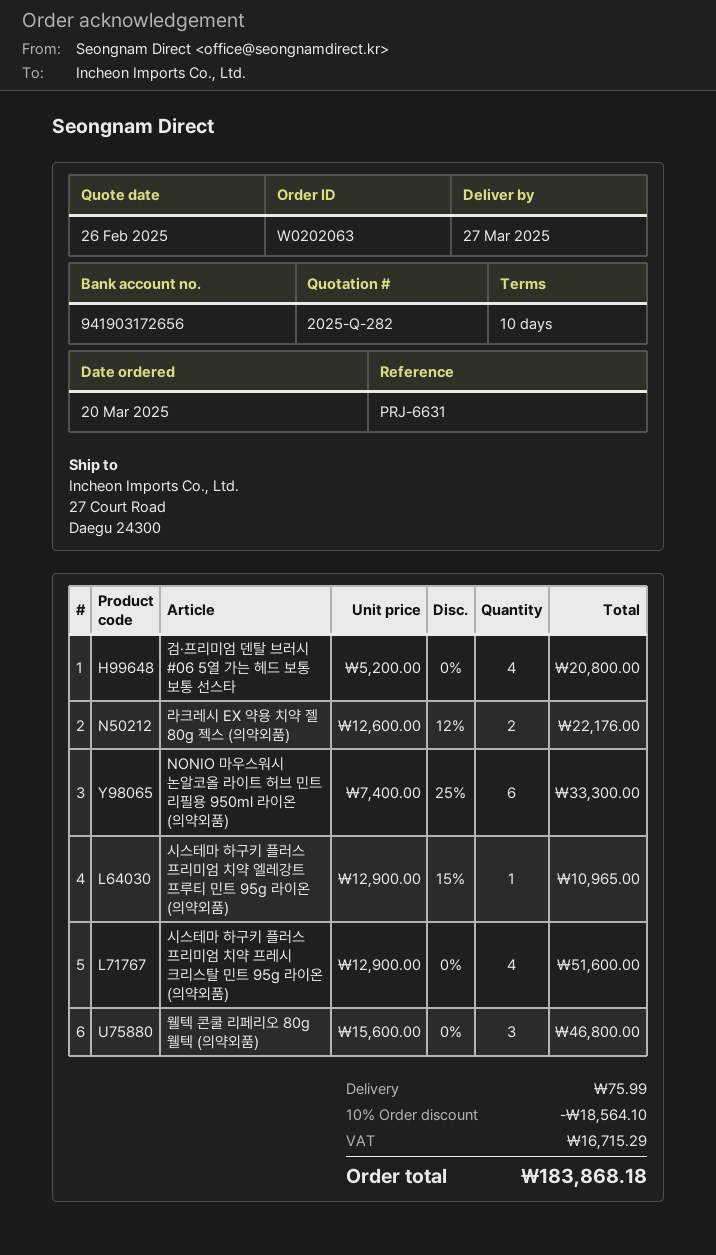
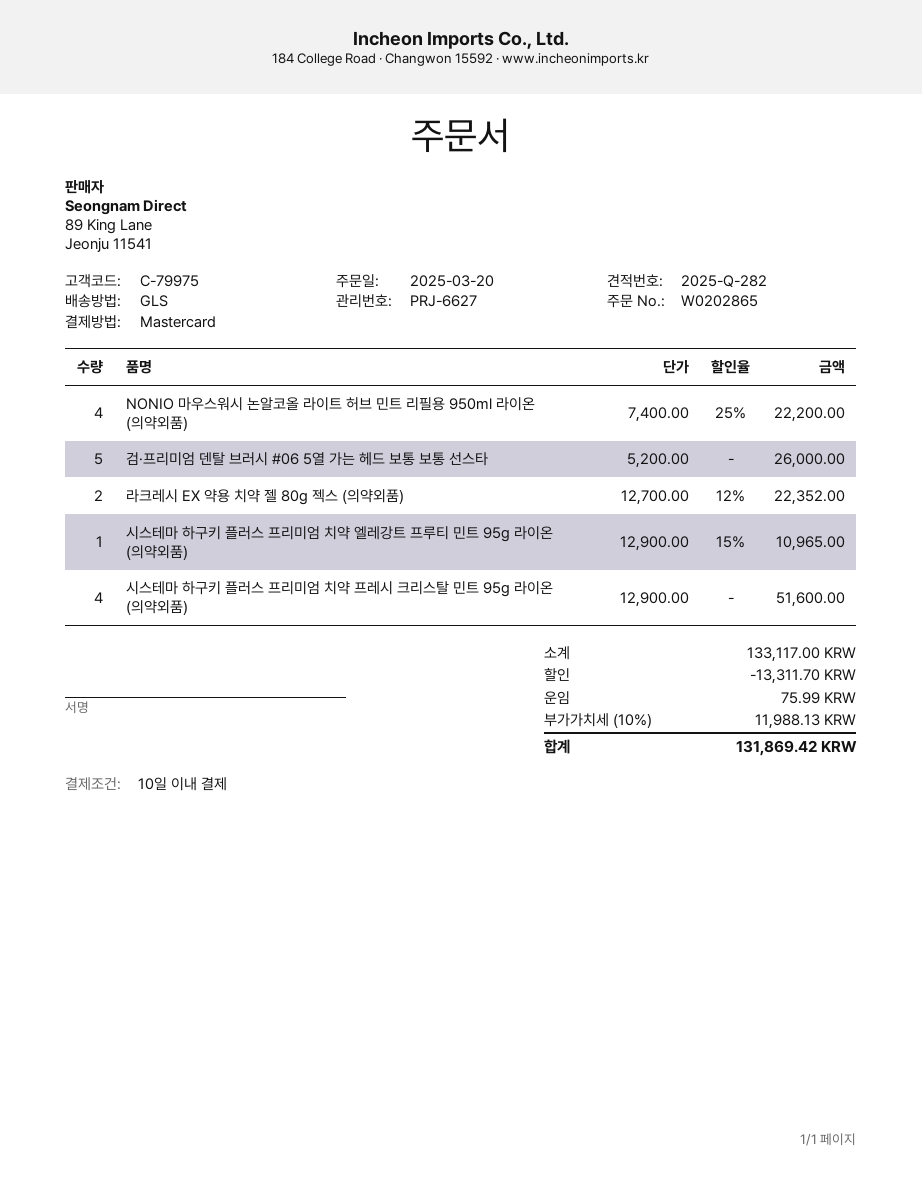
order number: W0202063 -> W0202865
reference: PRJ-6631 -> PRJ-6627
검·프리미엄 덴탈 브러시 #06 5열 가는 헤드 보통 보통 선스타: 4 x 5200.00 = 20800.00 -> 5 x 5200.00 = 26000.00
라크레시 EX 약용 치약 젤 80g 젝스 (의약외품): 2 x 12600.00 - 12% = 22176.00 -> 2 x 12700.00 - 12% = 22352.00
NONIO 마우스워시 논알코올 라이트 허브 민트 리필용 950ml 라이온 (의약외품): 6 x 7400.00 - 25% = 33300.00 -> 4 x 7400.00 - 25% = 22200.00
웰텍 콘쿨 리페리오 80g 웰텍 (의약외품): 3 x 15600.00 = 46800.00 -> none
discount: 18564.10 -> 13311.70
tax: 16715.29 -> 11988.13
total: 183868.18 -> 131869.42

